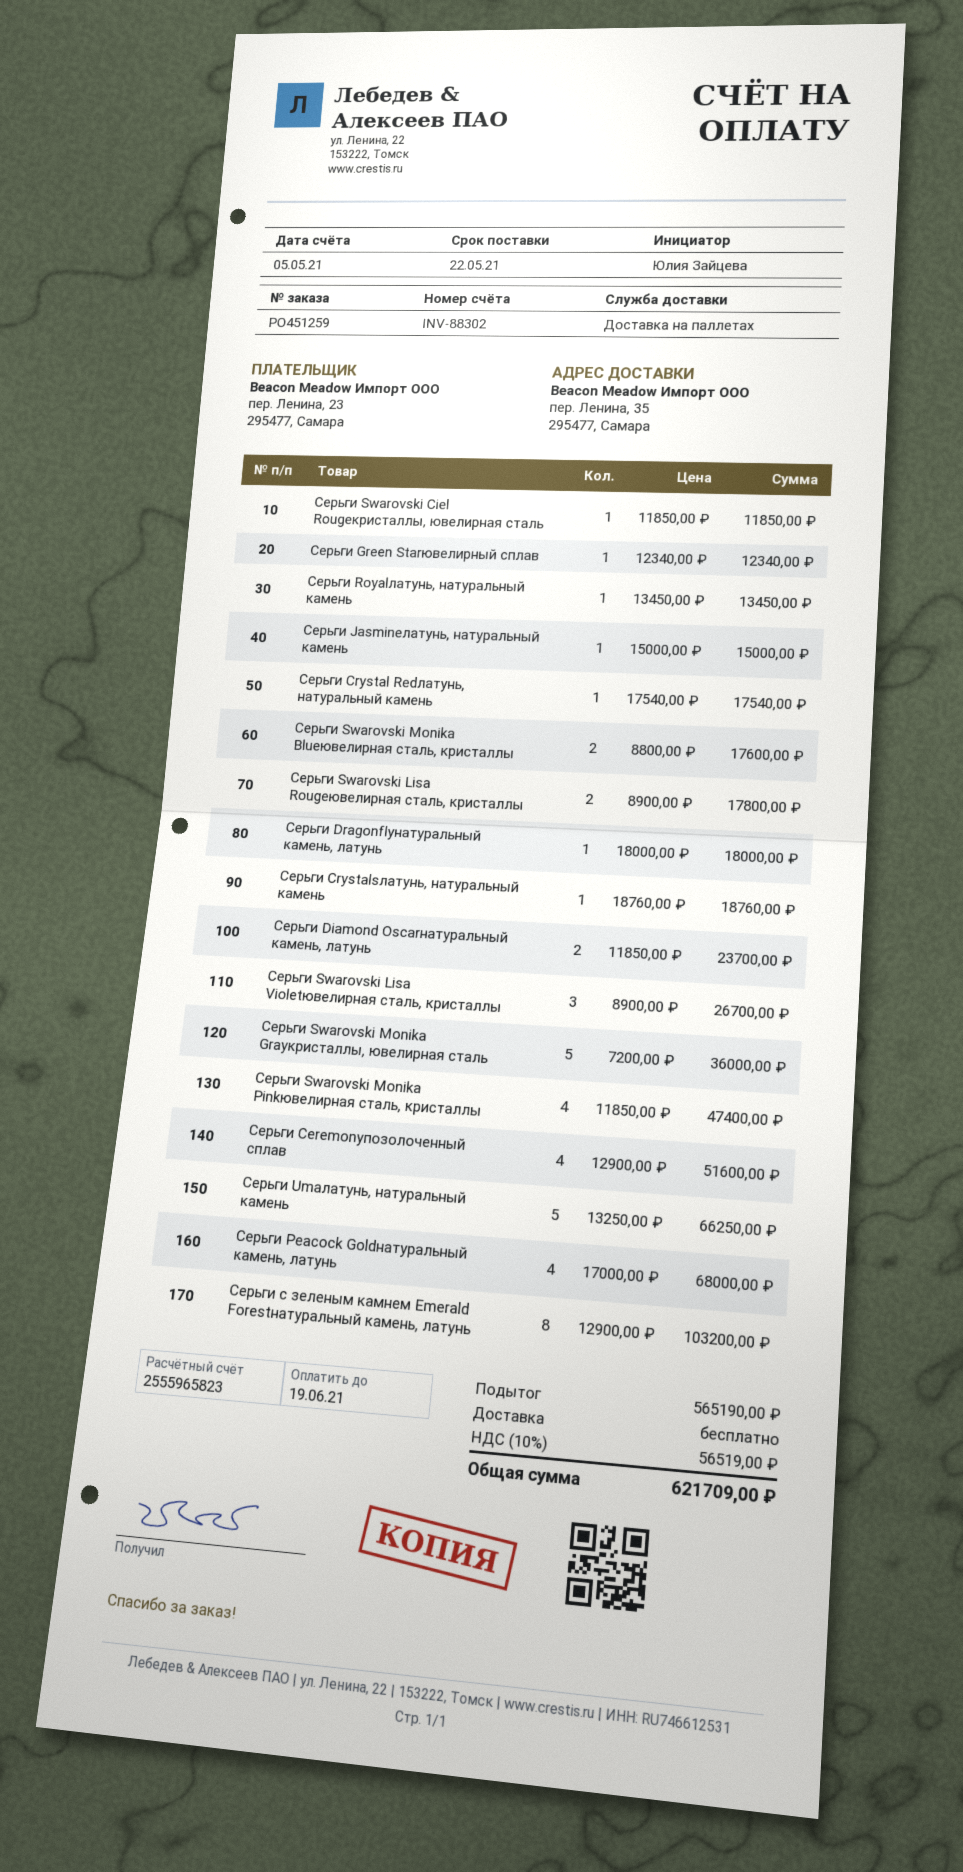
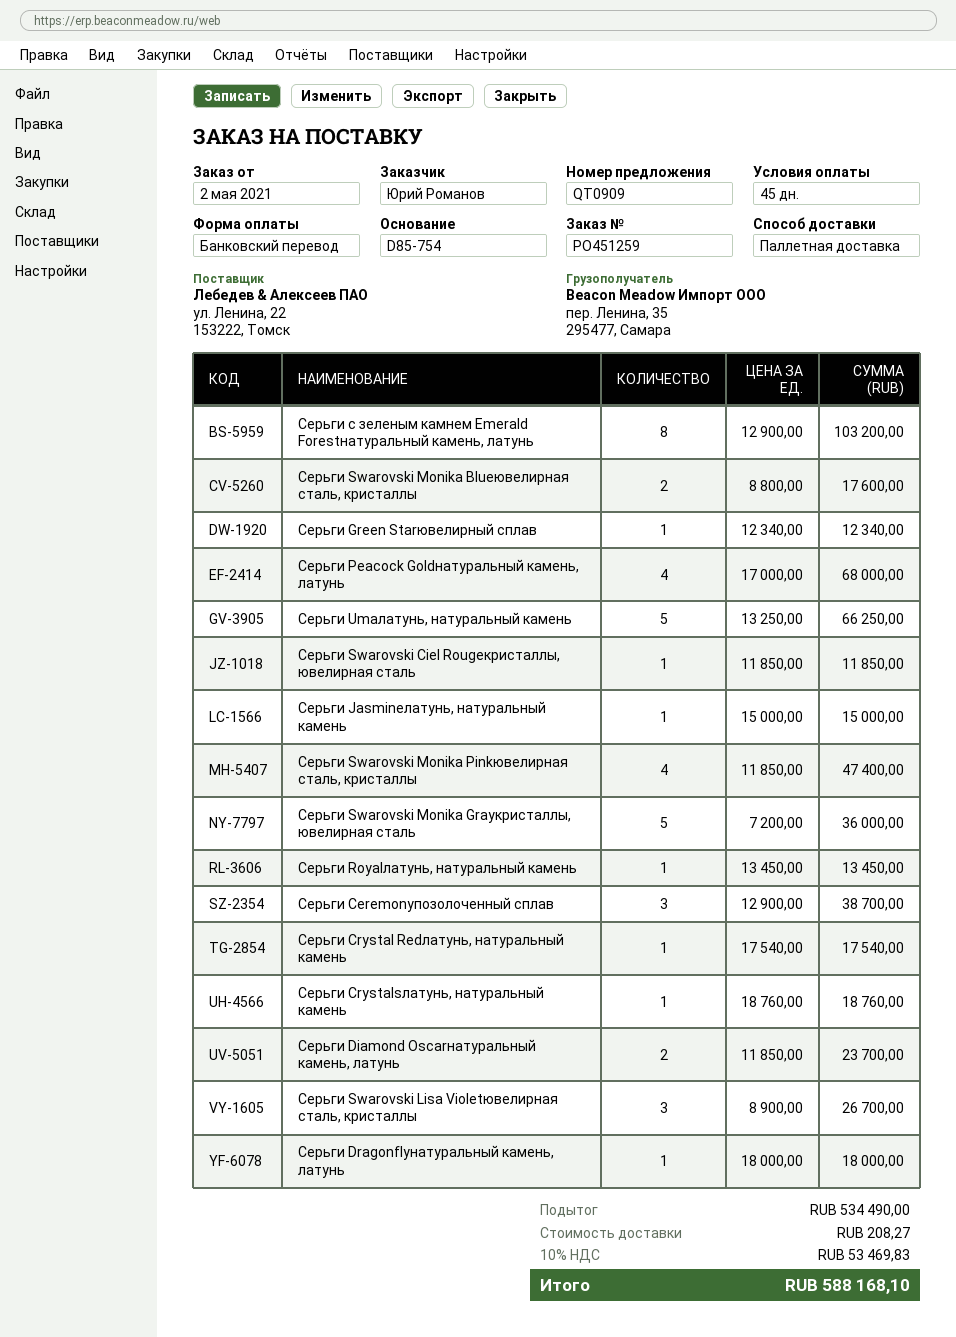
ordered by: Юлия Зайцева -> Юрий Романов
Серьги Swarovski Lisa Rougeювелирная сталь, кристаллы: 2 x 8900.00 = 17800.00 -> none
Серьги Ceremonyпозолоченный сплав: 4 x 12900.00 = 51600.00 -> 3 x 12900.00 = 38700.00
subtotal: 565190.00 -> 534490.00
shipping: 0.00 -> 208.27
tax: 10% = 56519.00 -> 10% = 53469.83
total: 621709.00 -> 588168.10

